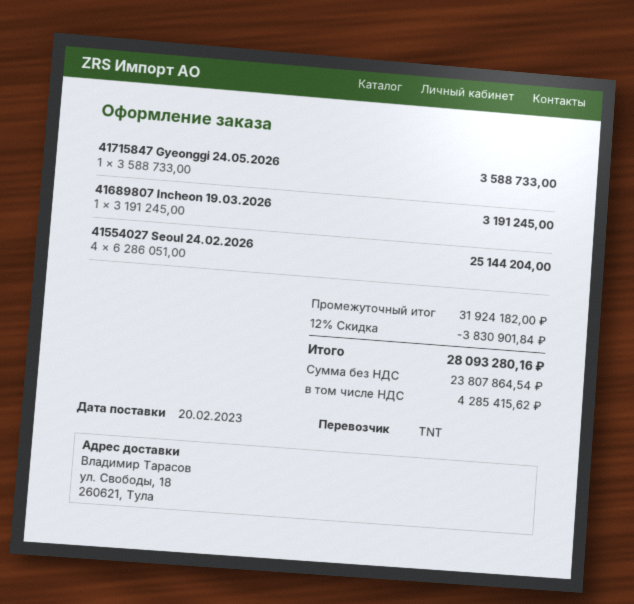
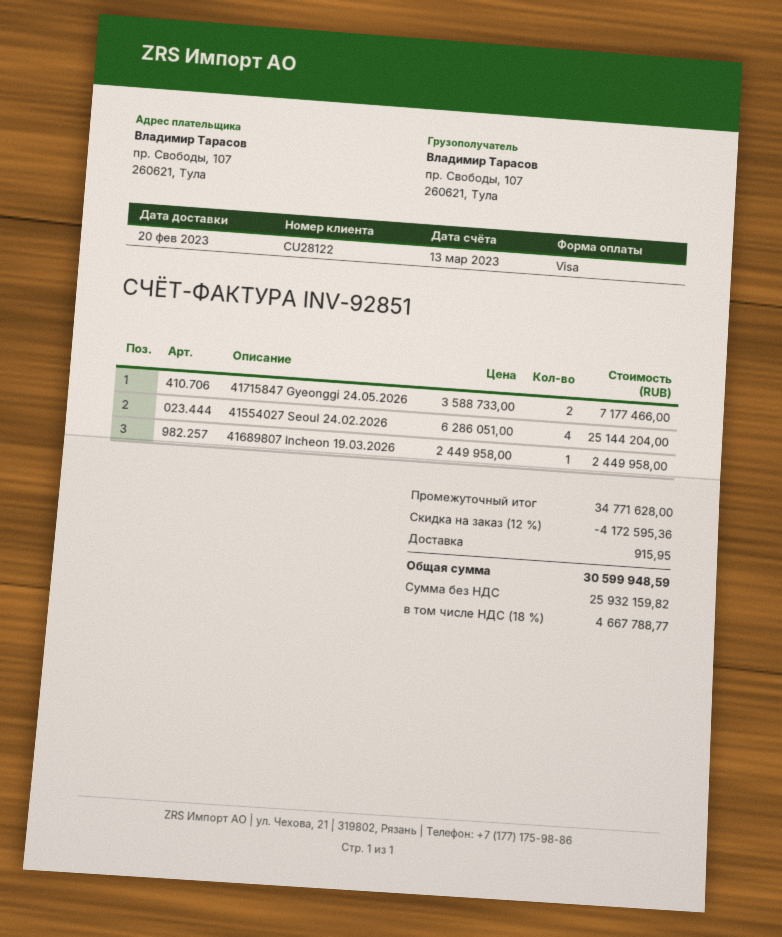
ship to: ул. Свободы, 18, 260621, Тула -> пр. Свободы, 107, 260621, Тула
41715847 Gyeonggi 24.05.2026: 1 x 3588733.00 = 3588733.00 -> 2 x 3588733.00 = 7177466.00
41689807 Incheon 19.03.2026: 1 x 3191245.00 = 3191245.00 -> 1 x 2449958.00 = 2449958.00
subtotal: 31924182.00 -> 34771628.00
discount: 12% = 3830901.84 -> 12% = 4172595.36
shipping: none -> 915.95
net: 23807864.54 -> 25932159.82
tax: 4285415.62 -> 4667788.77
total: 28093280.16 -> 30599948.59

